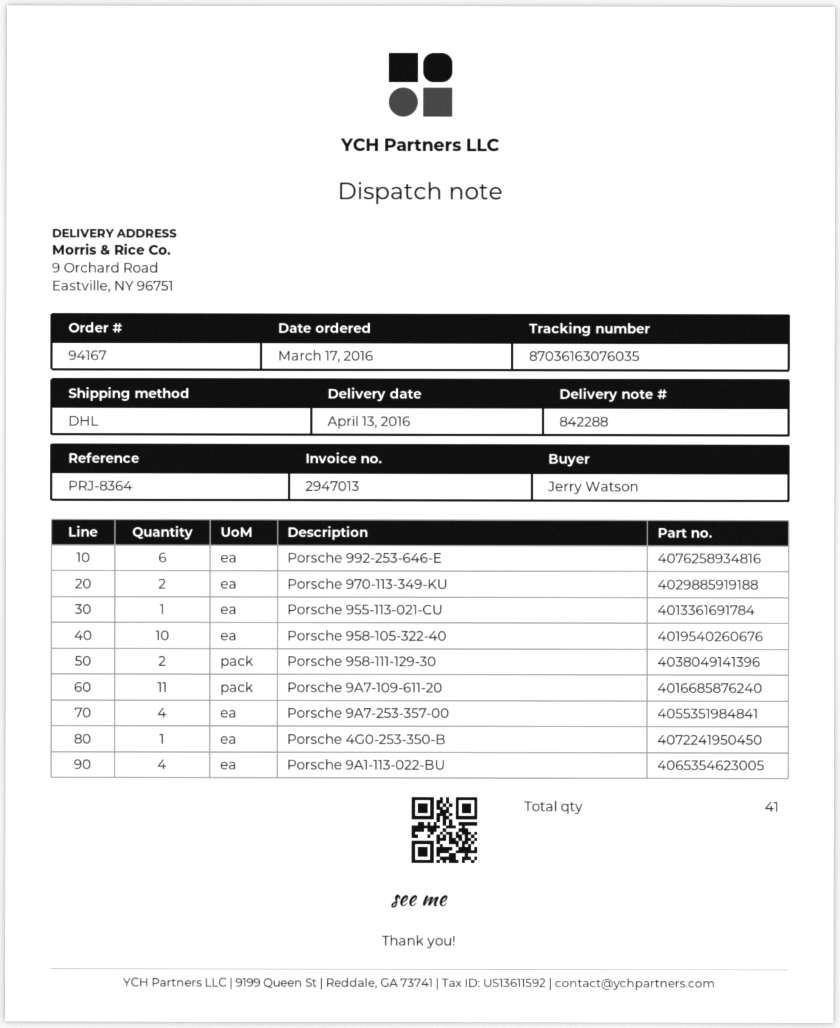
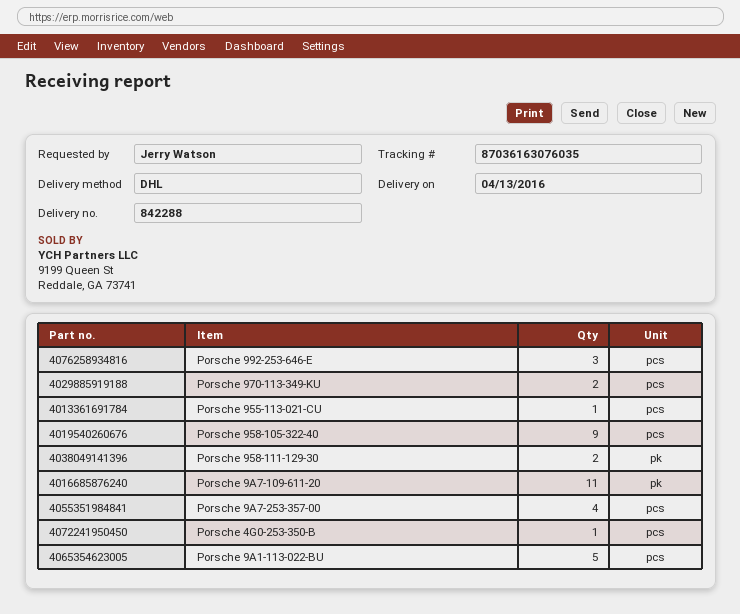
Porsche 992-253-646-E: 6 -> 3
Porsche 958-105-322-40: 10 -> 9
Porsche 9A1-113-022-BU: 4 -> 5

